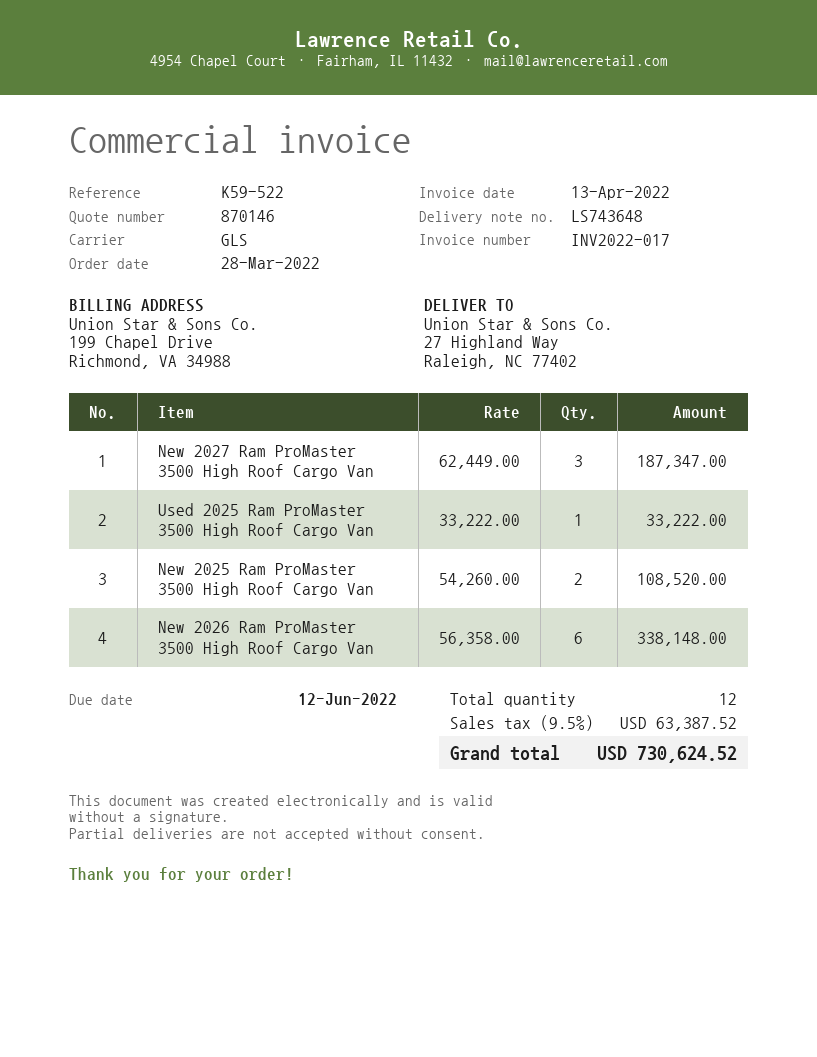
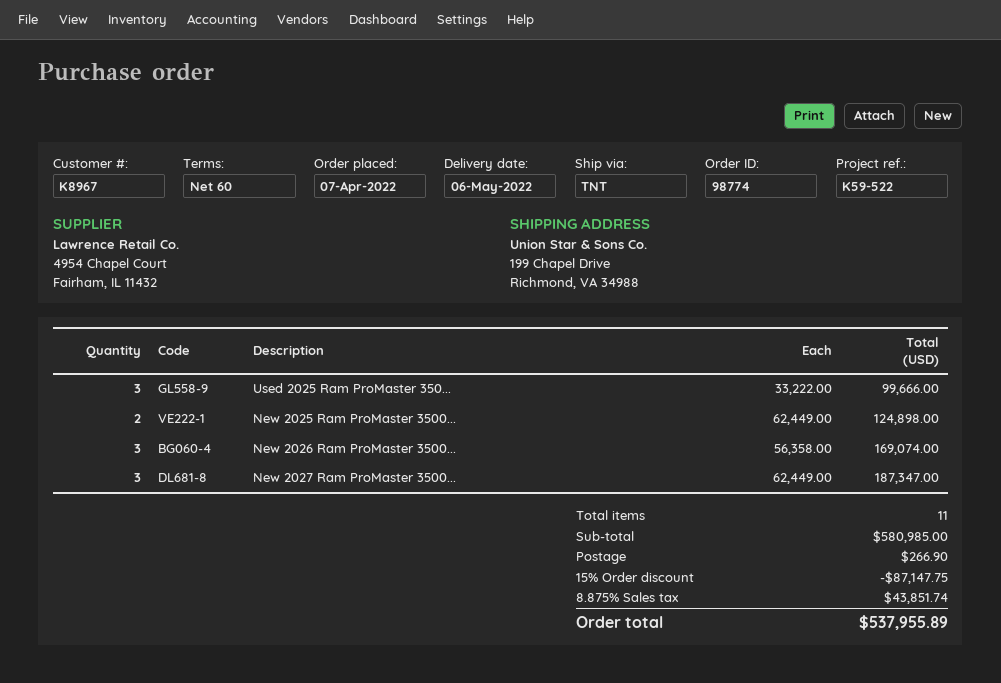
order date: 2022-03-28 -> 2022-04-07
shipping method: GLS -> TNT
ship to: 27 Highland Way, Raleigh, NC 77402 -> 199 Chapel Drive, Richmond, VA 34988
Used 2025 Ram ProMaster 3500 High Roof Cargo Van: 1 x 33222.00 = 33222.00 -> 3 x 33222.00 = 99666.00
New 2025 Ram ProMaster 3500 High Roof Cargo Van: 2 x 54260.00 = 108520.00 -> 2 x 62449.00 = 124898.00
New 2026 Ram ProMaster 3500 High Roof Cargo Van: 6 x 56358.00 = 338148.00 -> 3 x 56358.00 = 169074.00
total quantity: 12 -> 11
discount: none -> 15% = 87147.75
shipping: none -> 266.90
tax: 9.5% = 63387.52 -> 8.875% = 43851.74
total: 730624.52 -> 537955.89

